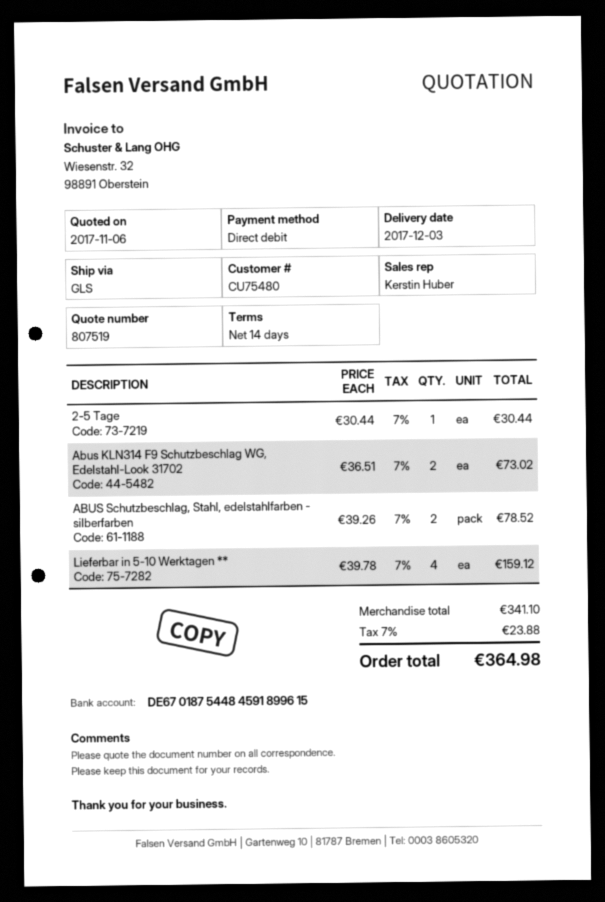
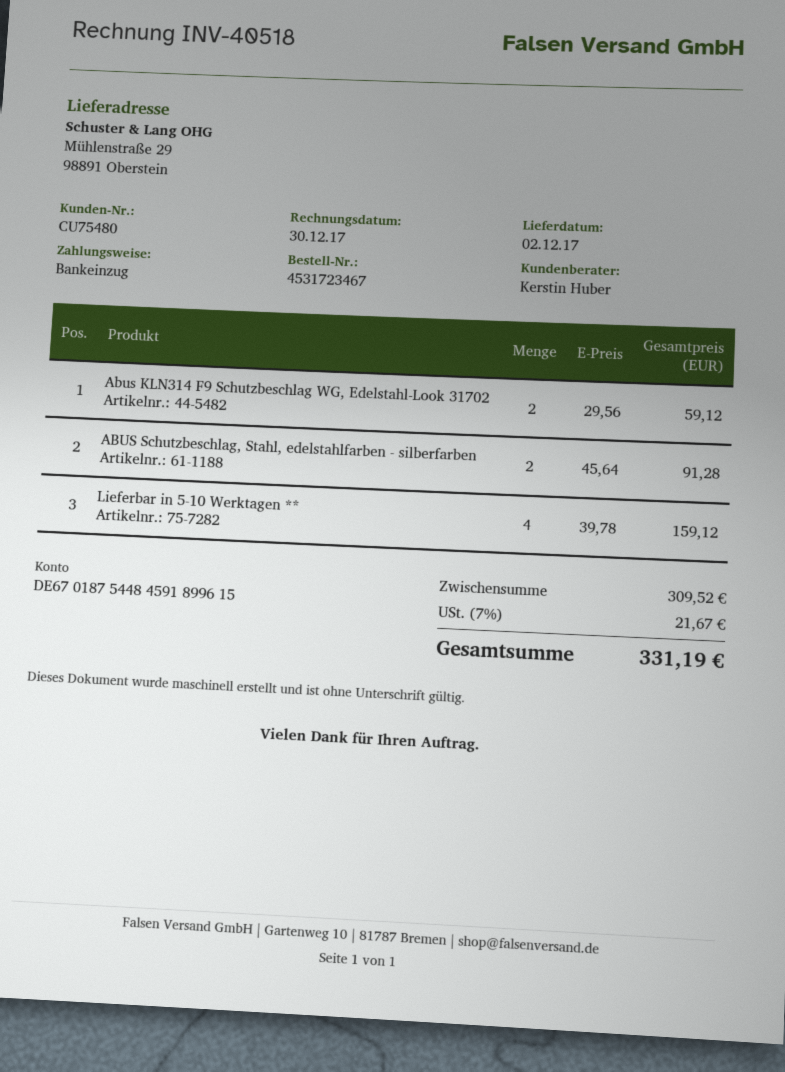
delivery date: 2017-12-03 -> 2017-12-02
2-5 Tage: 1 x 30.44 = 30.44 -> none
Abus KLN314 F9 Schutzbeschlag WG, Edelstahl-Look 31702: 2 x 36.51 = 73.02 -> 2 x 29.56 = 59.12
ABUS Schutzbeschlag, Stahl, edelstahlfarben - silberfarben: 2 x 39.26 = 78.52 -> 2 x 45.64 = 91.28
subtotal: 341.10 -> 309.52
tax: 7% = 23.88 -> 7% = 21.67
total: 364.98 -> 331.19

